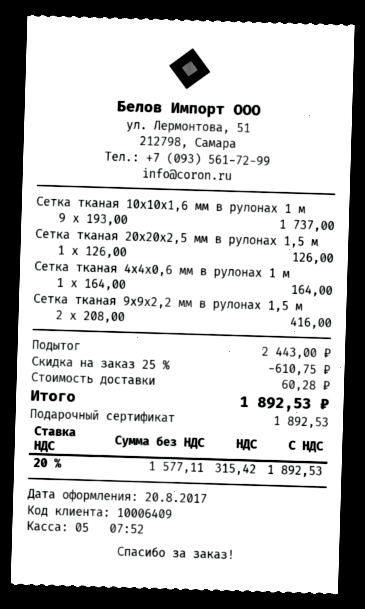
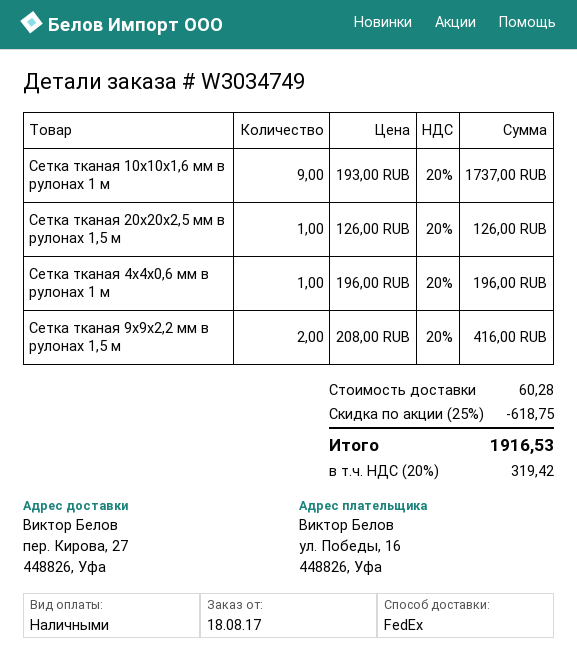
order date: 2017-08-20 -> 2017-08-18
payment method: gift card -> cash
Сетка тканая 4х4х0,6 мм в рулонах 1 м: 1 x 164.00 = 164.00 -> 1 x 196.00 = 196.00
discount: 25% = 610.75 -> 25% = 618.75
tax: 20% = 315.42 -> 20% = 319.42
total: 1892.53 -> 1916.53

